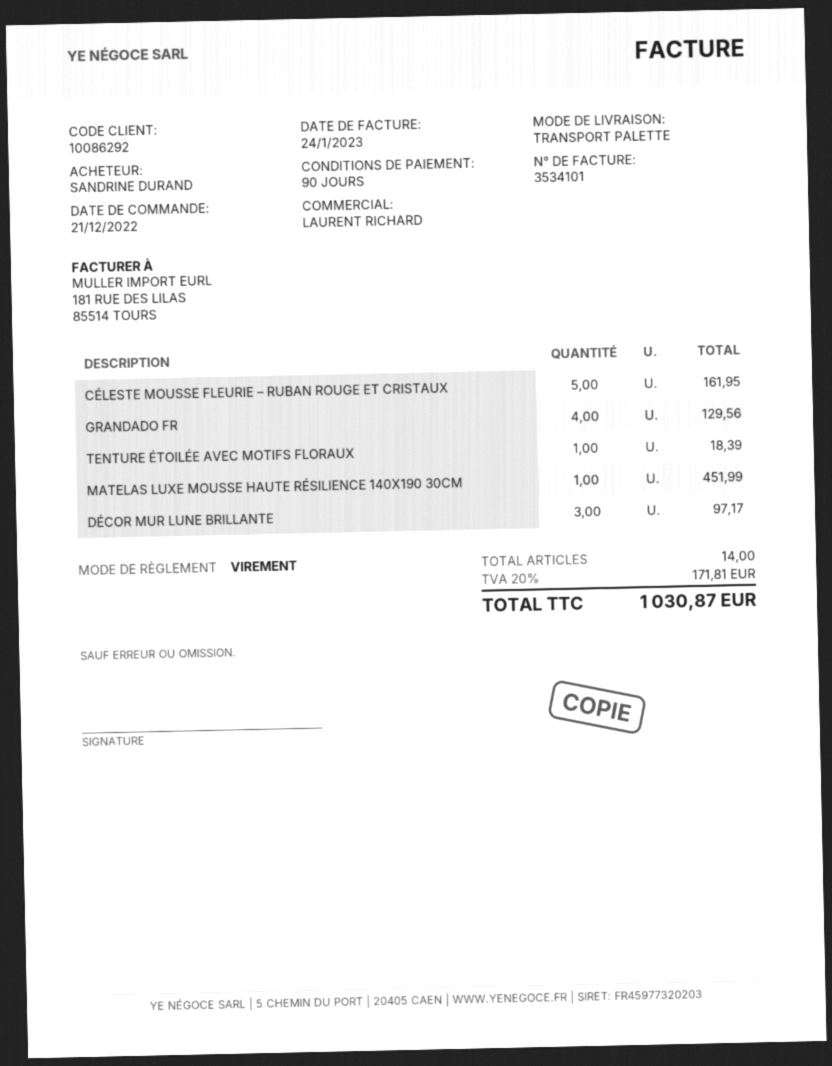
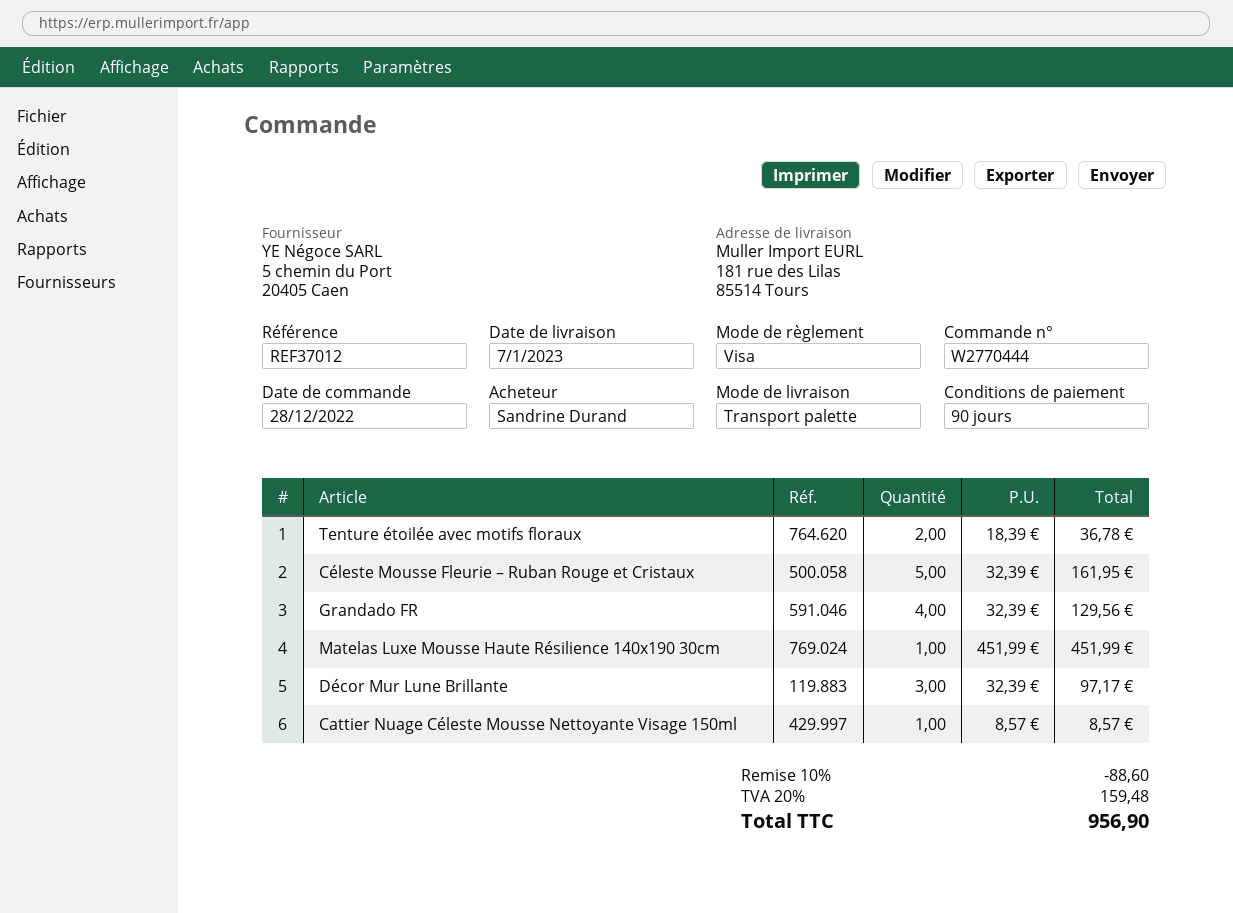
order date: 2022-12-21 -> 2022-12-28
payment method: bank transfer -> Visa
TENTURE ÉTOILÉE AVEC MOTIFS FLORAUX: 1 for 18.39 -> 2 for 36.78
Cattier Nuage Céleste Mousse Nettoyante Visage 150ml: none -> 1 for 8.57
discount: none -> 10% = 88.60
tax: 20% = 171.81 -> 20% = 159.48
total: 1030.87 -> 956.90

